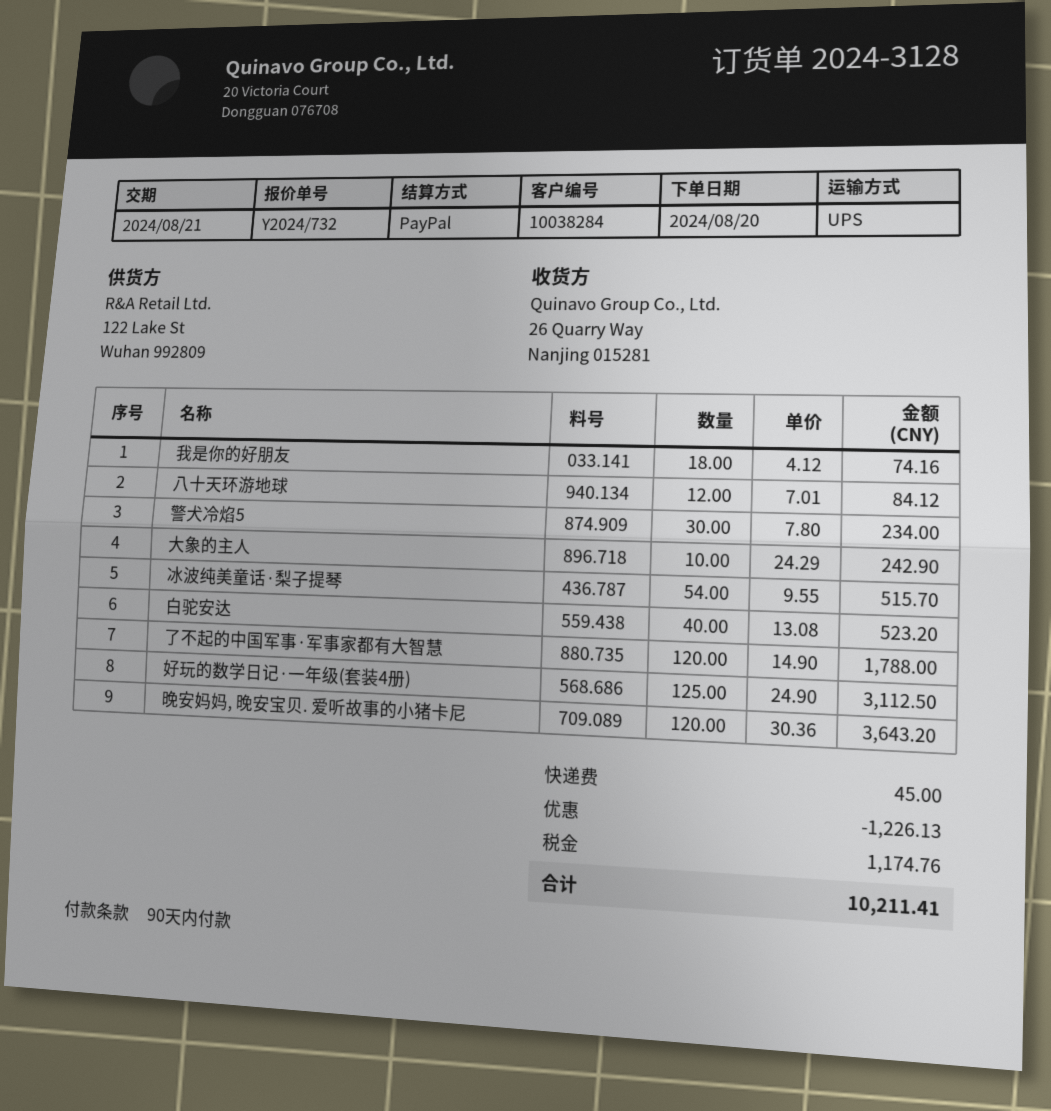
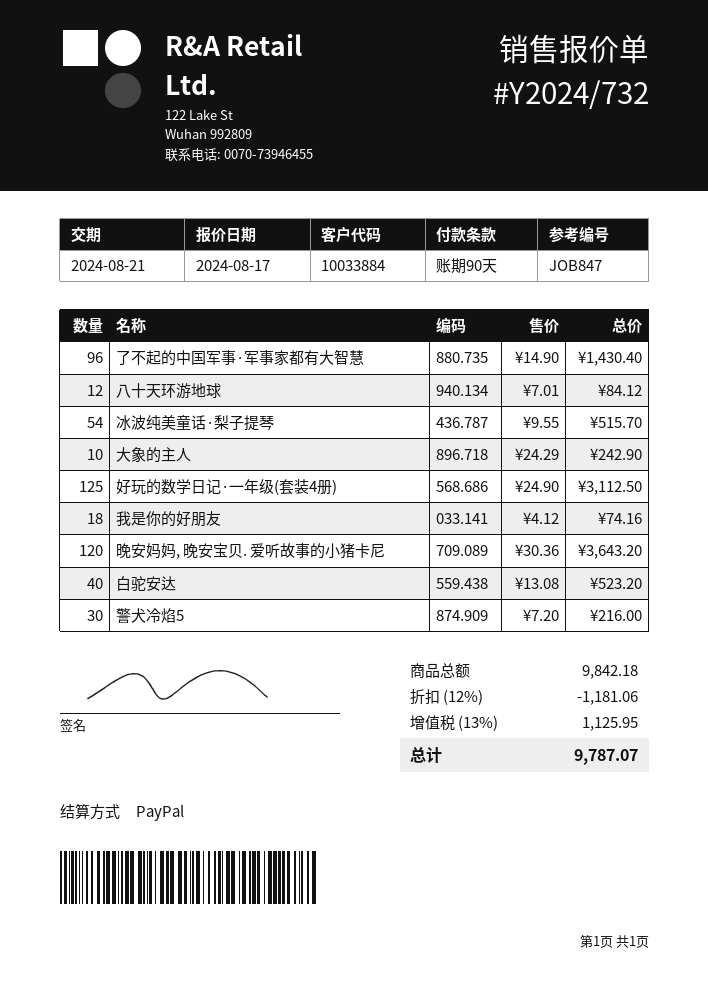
customer number: 10038284 -> 10033884
警犬冷焰5: 30 x 7.80 = 234.00 -> 30 x 7.20 = 216.00
了不起的中国军事·军事家都有大智慧: 120 x 14.90 = 1788.00 -> 96 x 14.90 = 1430.40
discount: 1226.13 -> 1181.06
shipping: 45.00 -> none
tax: 1174.76 -> 1125.95
total: 10211.41 -> 9787.07

